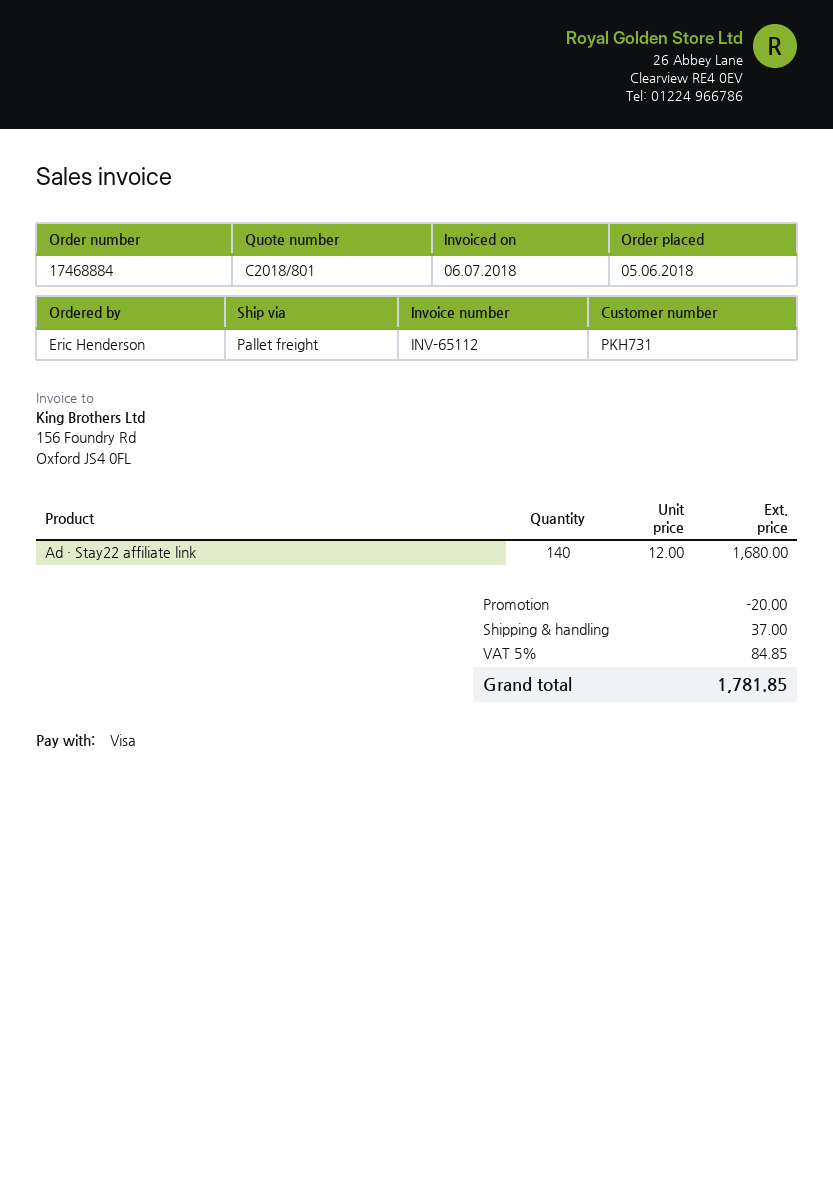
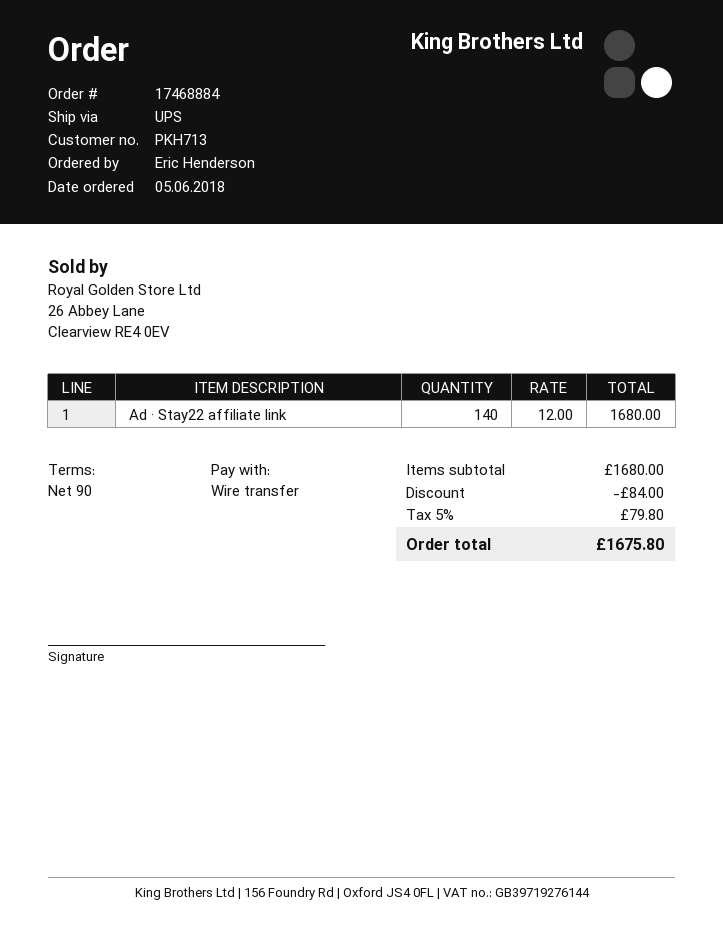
customer number: PKH731 -> PKH713
payment method: Visa -> bank transfer
shipping method: pallet freight -> UPS
discount: 20.00 -> 84.00
shipping: 37.00 -> none
tax: 5% = 84.85 -> 5% = 79.80
total: 1781.85 -> 1675.80

